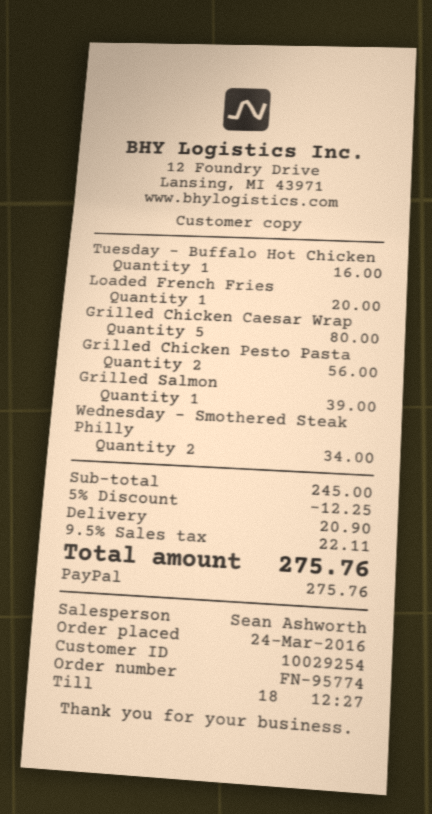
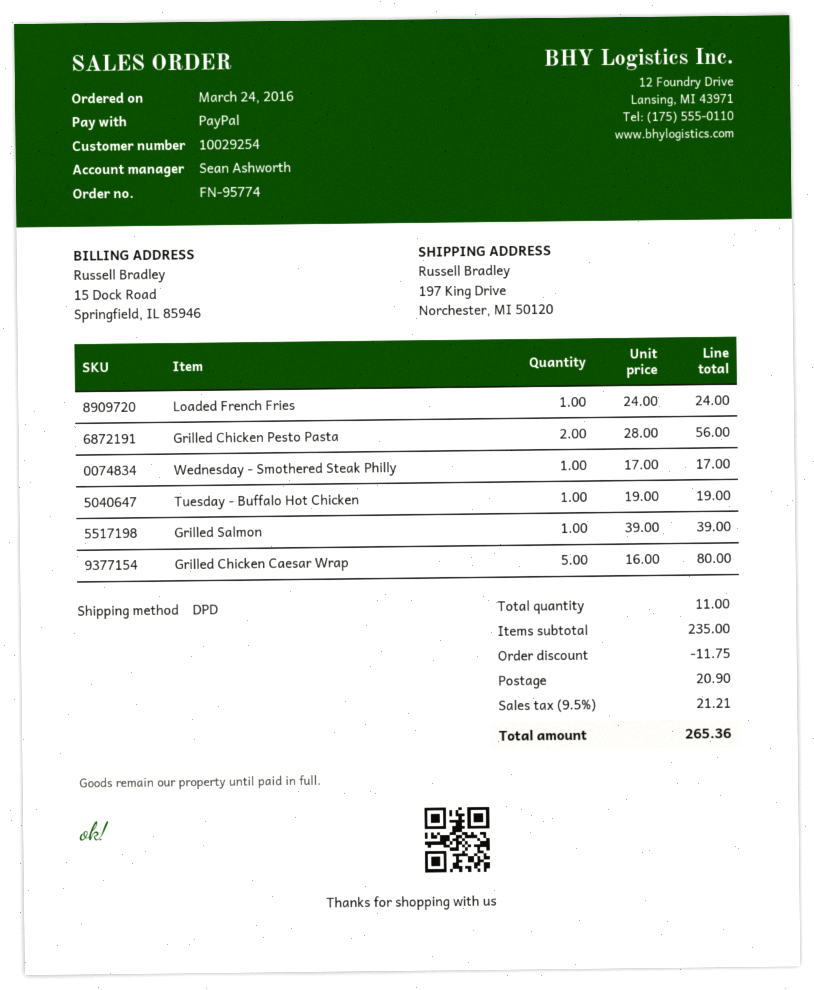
Tuesday - Buffalo Hot Chicken: 1 for 16.00 -> 1 for 19.00
Loaded French Fries: 1 for 20.00 -> 1 for 24.00
Wednesday - Smothered Steak Philly: 2 for 34.00 -> 1 for 17.00
subtotal: 245.00 -> 235.00
discount: 12.25 -> 11.75
tax: 9.5% = 22.11 -> 9.5% = 21.21
total: 275.76 -> 265.36

